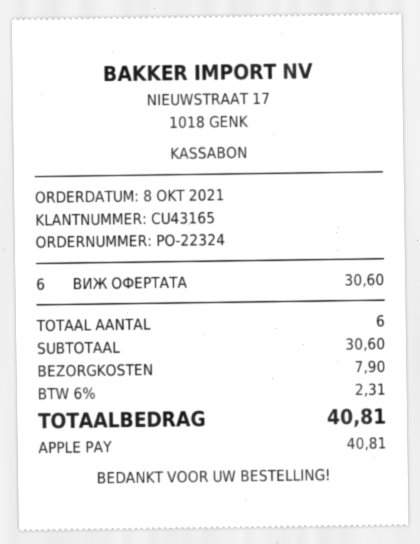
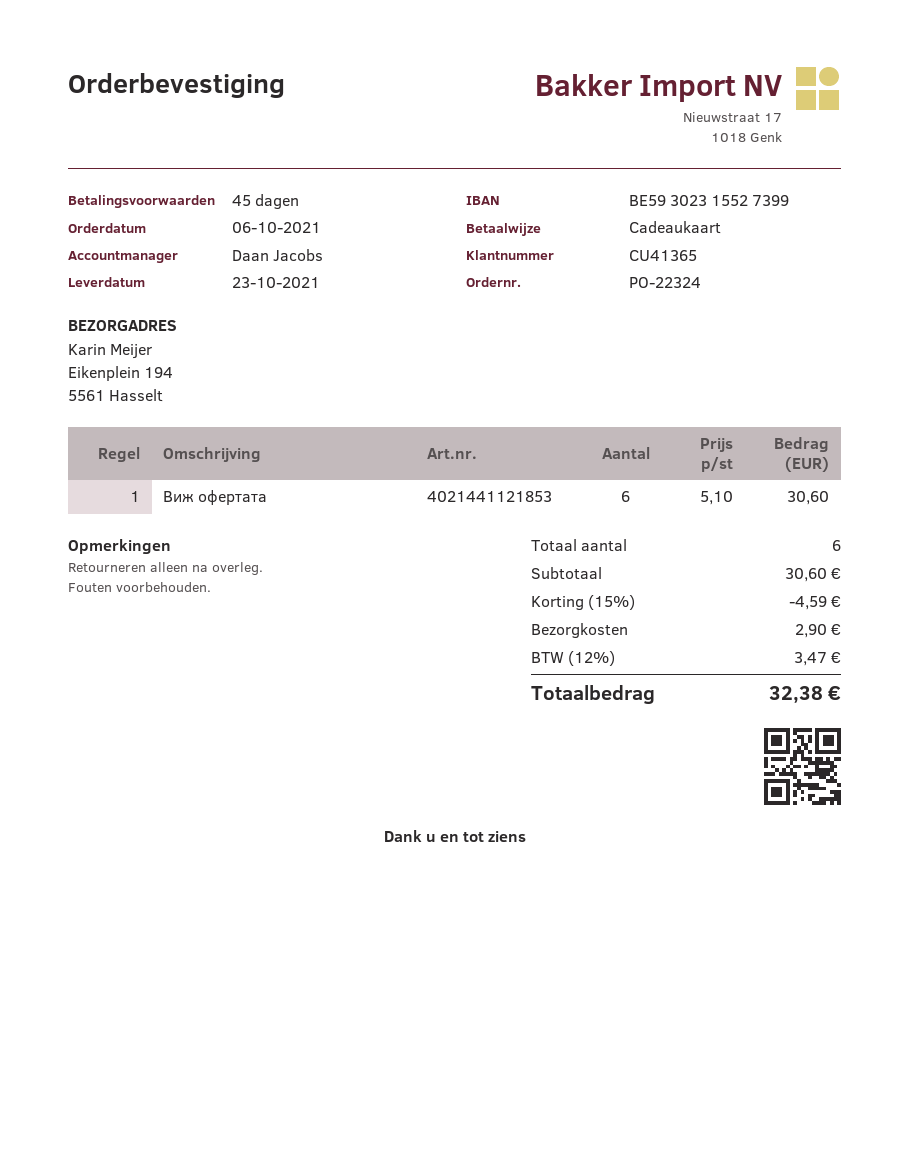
order date: 2021-10-08 -> 2021-10-06
customer number: CU43165 -> CU41365
payment method: Apple Pay -> gift card
discount: none -> 15% = 4.59
shipping: 7.90 -> 2.90
tax: 6% = 2.31 -> 12% = 3.47
total: 40.81 -> 32.38

